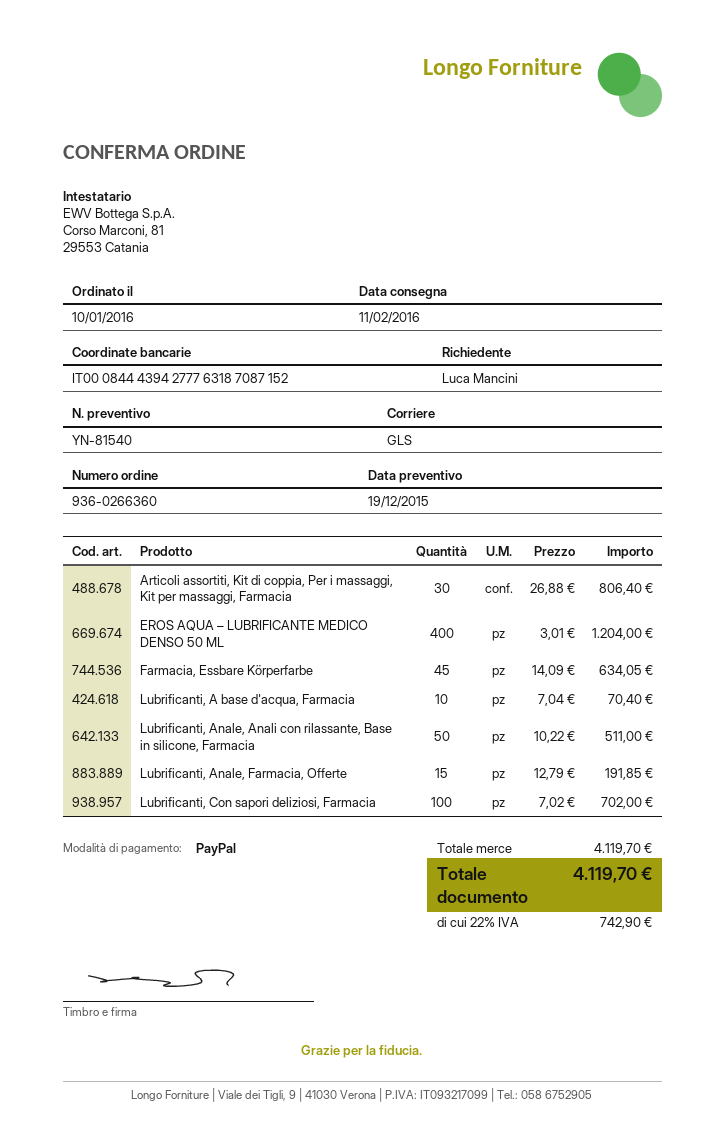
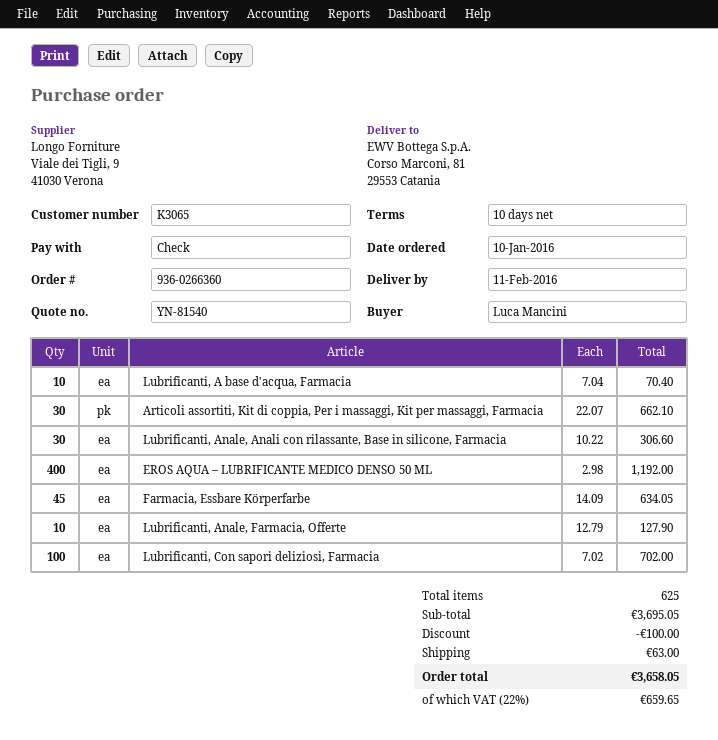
payment method: PayPal -> cheque
Articoli assortiti, Kit di coppia, Per i massaggi, Kit per massaggi, Farmacia: 30 x 26.88 = 806.40 -> 30 x 22.07 = 662.10
EROS AQUA – LUBRIFICANTE MEDICO DENSO 50 ML: 400 x 3.01 = 1204.00 -> 400 x 2.98 = 1192.00
Lubrificanti, Anale, Anali con rilassante, Base in silicone, Farmacia: 50 x 10.22 = 511.00 -> 30 x 10.22 = 306.60
Lubrificanti, Anale, Farmacia, Offerte: 15 x 12.79 = 191.85 -> 10 x 12.79 = 127.90
subtotal: 4119.70 -> 3695.05
discount: none -> 100.00
shipping: none -> 63.00
tax: 22% = 742.90 -> 22% = 659.65
total: 4119.70 -> 3658.05

